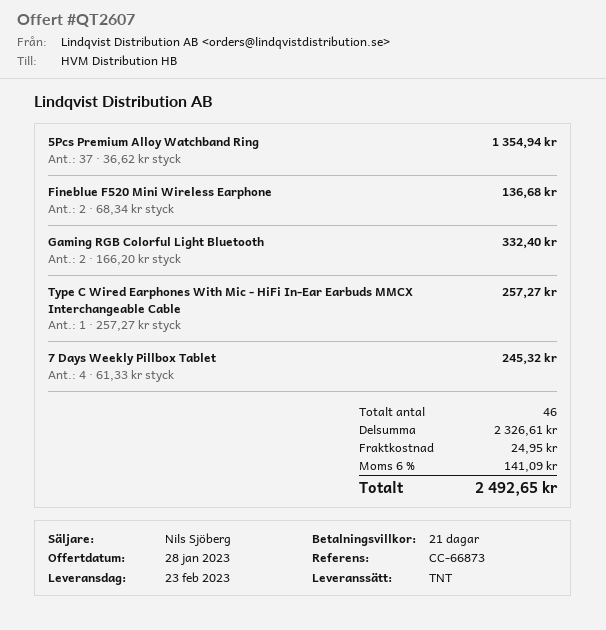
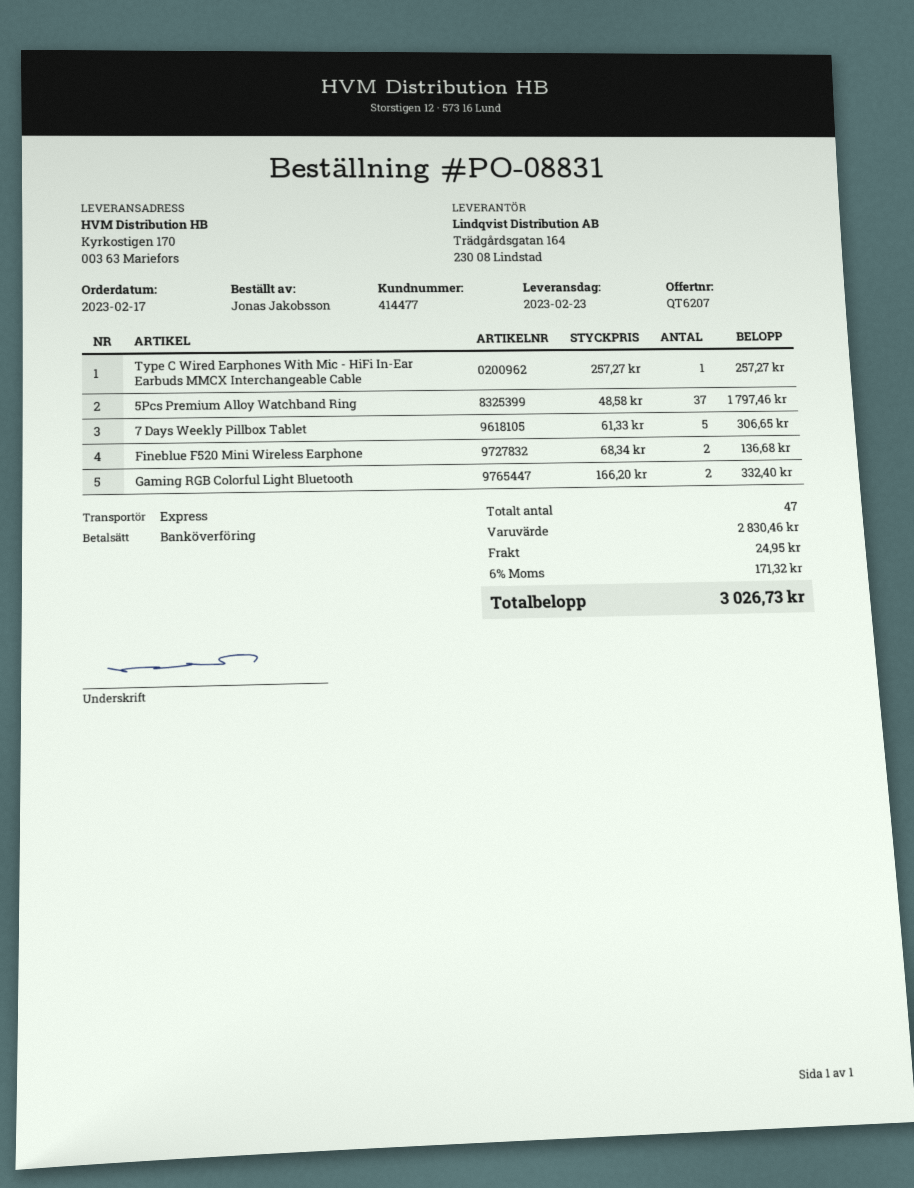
quote number: QT2607 -> QT6207
shipping method: TNT -> express
5Pcs Premium Alloy Watchband Ring: 37 x 36.62 = 1354.94 -> 37 x 48.58 = 1797.46
7 Days Weekly Pillbox Tablet: 4 x 61.33 = 245.32 -> 5 x 61.33 = 306.65
total quantity: 46 -> 47
subtotal: 2326.61 -> 2830.46
tax: 6% = 141.09 -> 6% = 171.32
total: 2492.65 -> 3026.73

